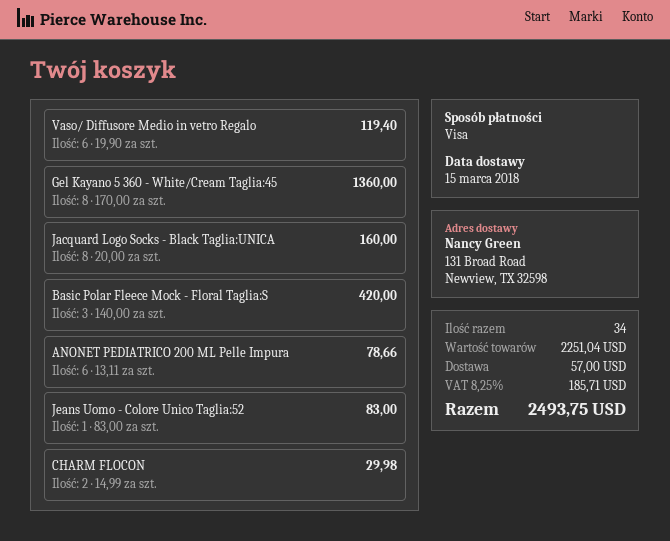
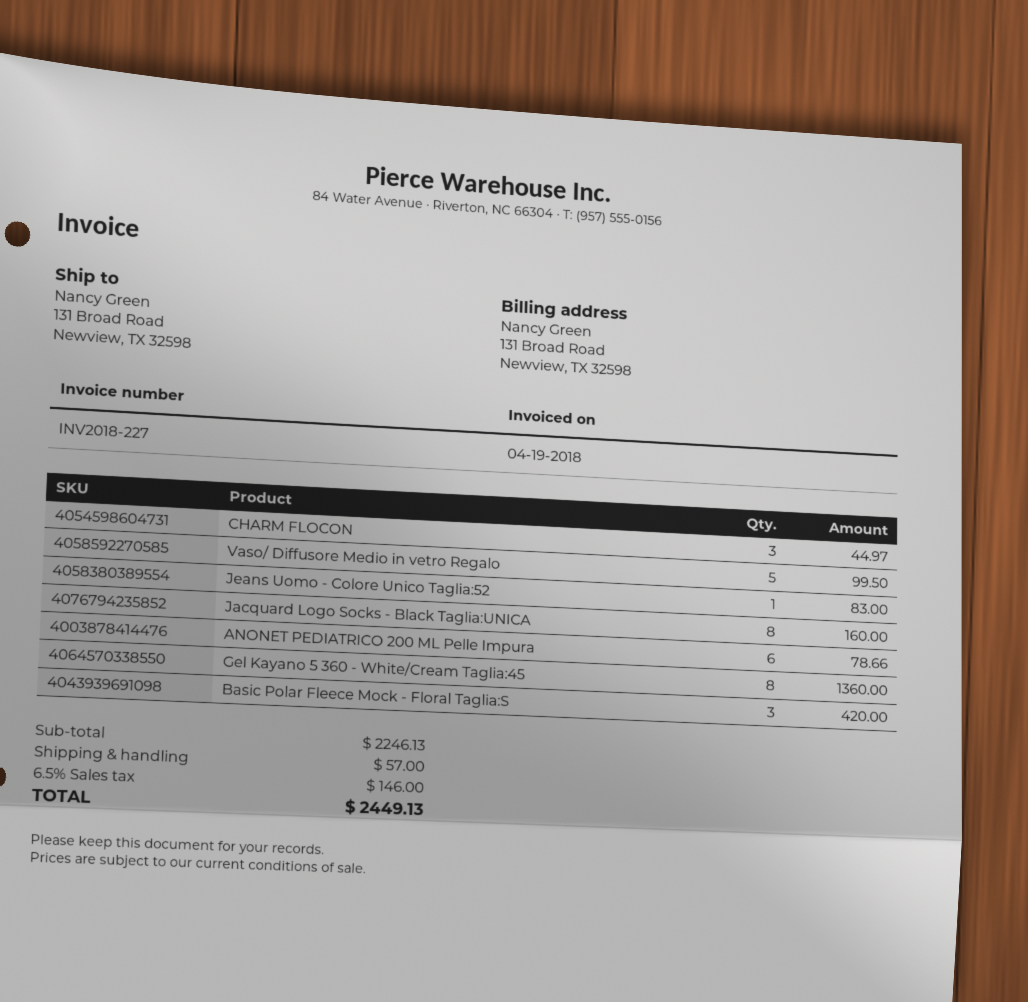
Vaso/ Diffusore Medio in vetro Regalo: 6 for 119.40 -> 5 for 99.50
CHARM FLOCON: 2 for 29.98 -> 3 for 44.97
subtotal: 2251.04 -> 2246.13
tax: 8.25% = 185.71 -> 6.5% = 146.00
total: 2493.75 -> 2449.13

